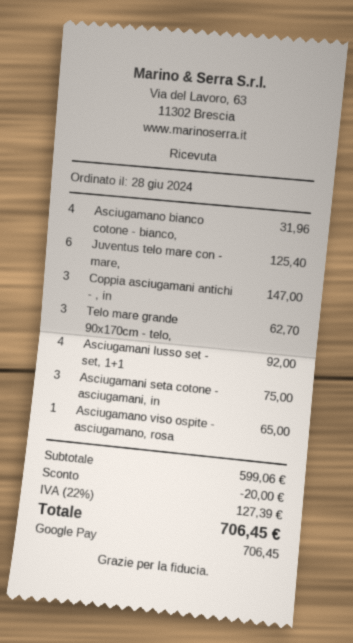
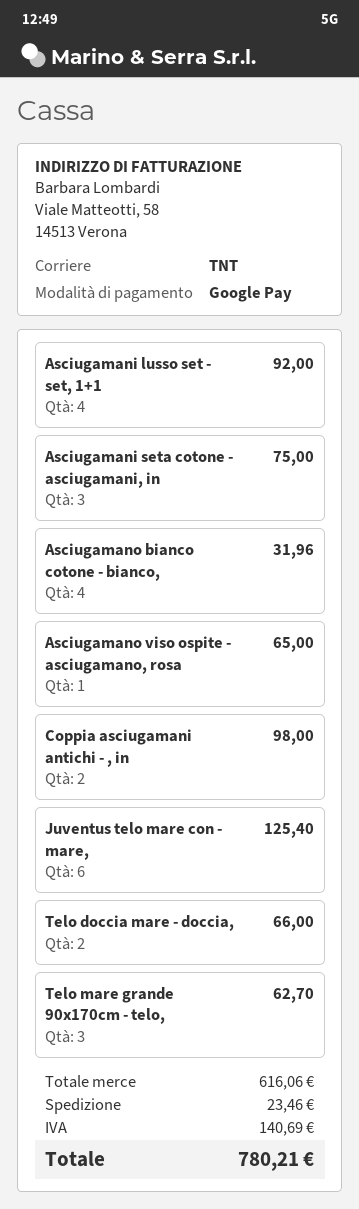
Coppia asciugamani antichi - , in: 3 for 147.00 -> 2 for 98.00
Telo doccia mare - doccia,: none -> 2 for 66.00
subtotal: 599.06 -> 616.06
discount: 20.00 -> none
shipping: none -> 23.46
tax: 127.39 -> 140.69
total: 706.45 -> 780.21

